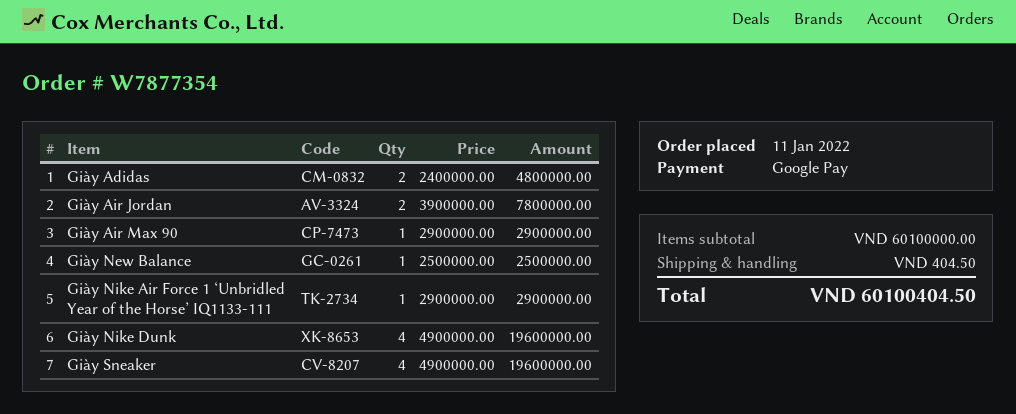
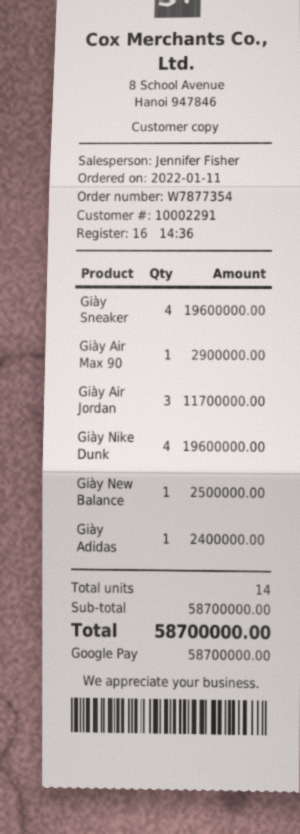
Giày Adidas: 2 for 4800000.00 -> 1 for 2400000.00
Giày Air Jordan: 2 for 7800000.00 -> 3 for 11700000.00
Giày Nike Air Force 1 ‘Unbridled Year of the Horse’ IQ1133-111: 1 for 2900000.00 -> none
subtotal: 60100000.00 -> 58700000.00
shipping: 404.50 -> none
total: 60100404.50 -> 58700000.00

